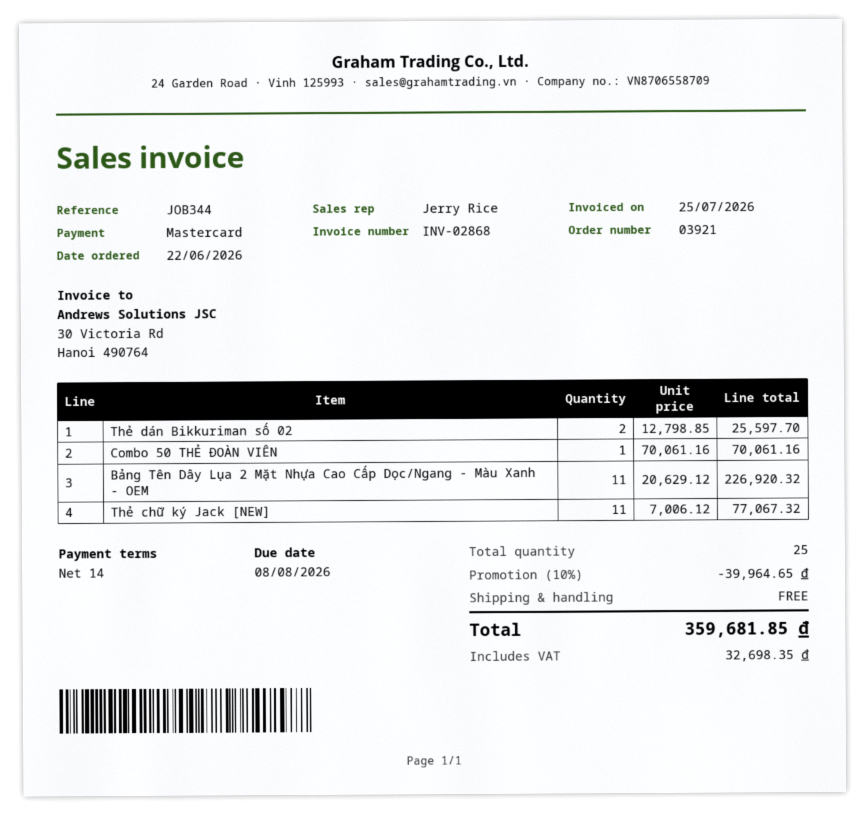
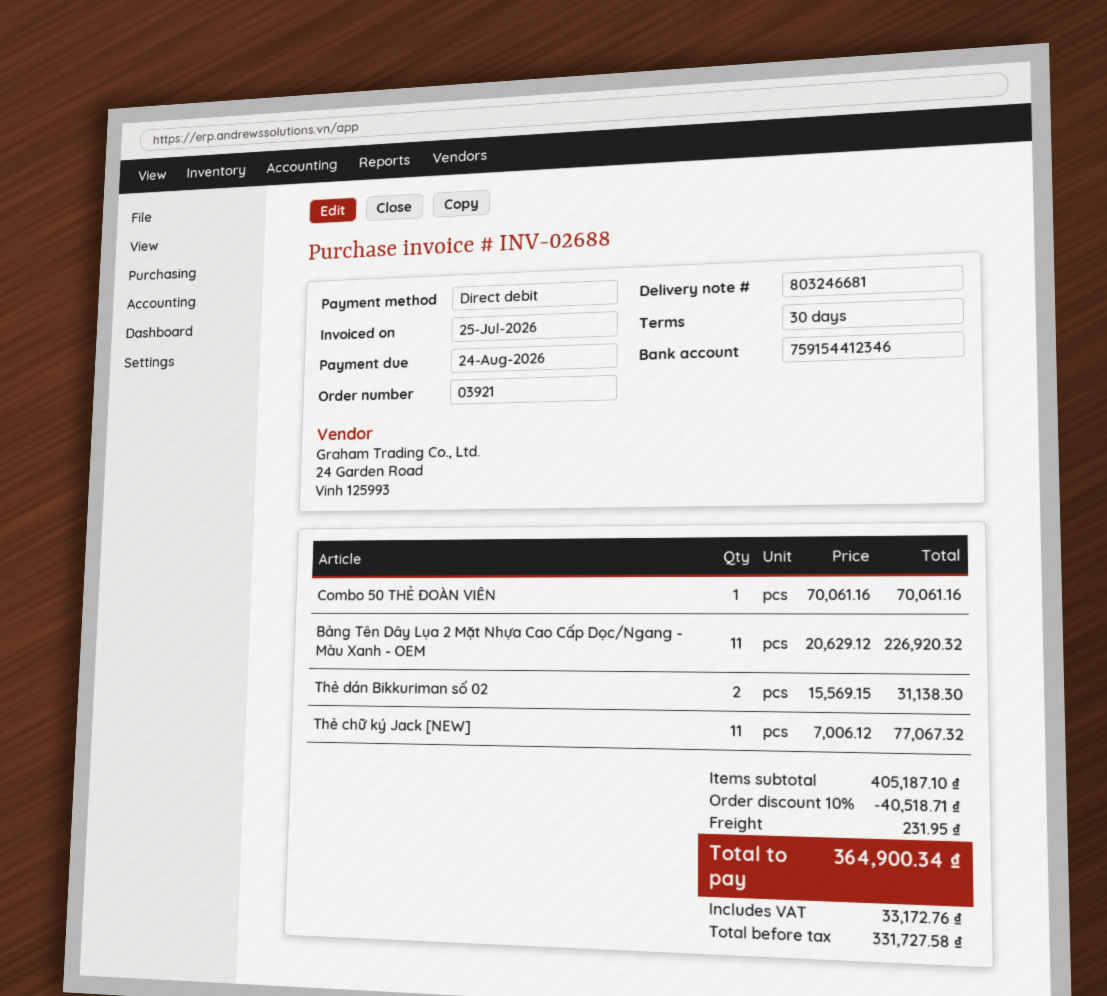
invoice number: INV-02868 -> INV-02688
payment terms: 14 days -> 30 days
due date: 2026-08-08 -> 2026-08-24
payment method: Mastercard -> direct debit
Thẻ dán Bikkuriman số 02: 2 x 12798.85 = 25597.70 -> 2 x 15569.15 = 31138.30
discount: 10% = 39964.65 -> 10% = 40518.71
shipping: 0.00 -> 231.95
tax: 32698.35 -> 33172.76
total: 359681.85 -> 364900.34

